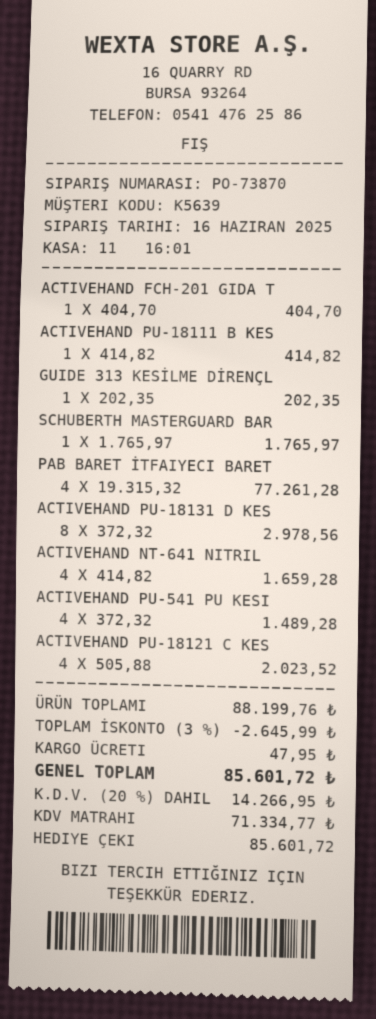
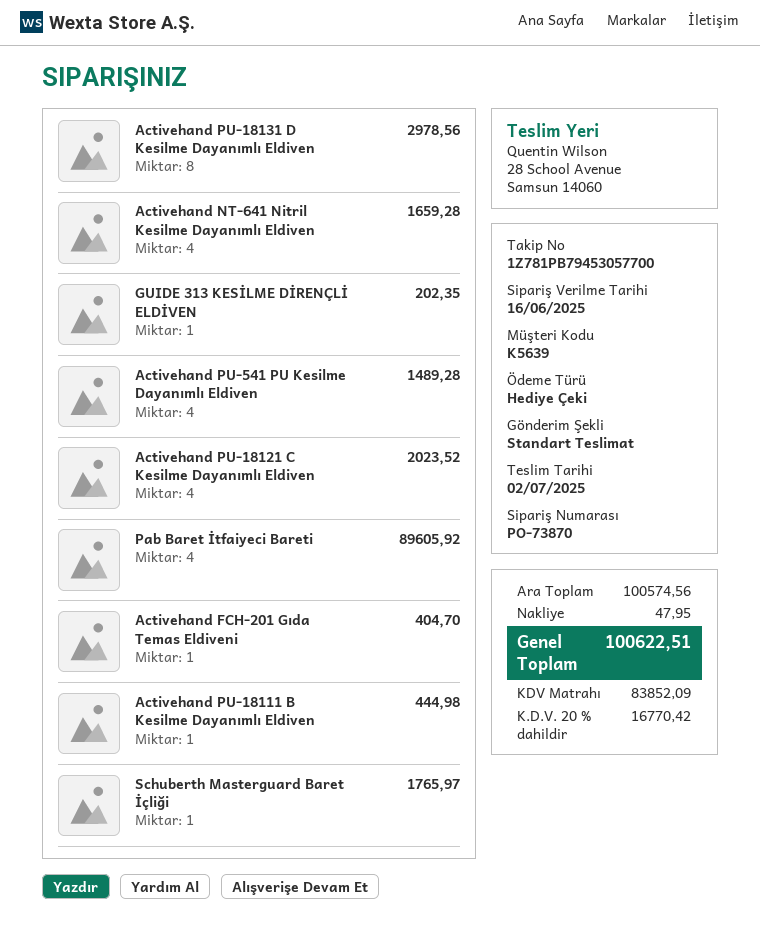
ACTIVEHAND PU-18111 B KES: 1 for 414.82 -> 1 for 444.98
PAB BARET İTFAIYECI BARET: 4 for 77261.28 -> 4 for 89605.92
subtotal: 88199.76 -> 100574.56
discount: 3% = 2645.99 -> none
net: 71334.77 -> 83852.09
tax: 20% = 14266.95 -> 20% = 16770.42
total: 85601.72 -> 100622.51

